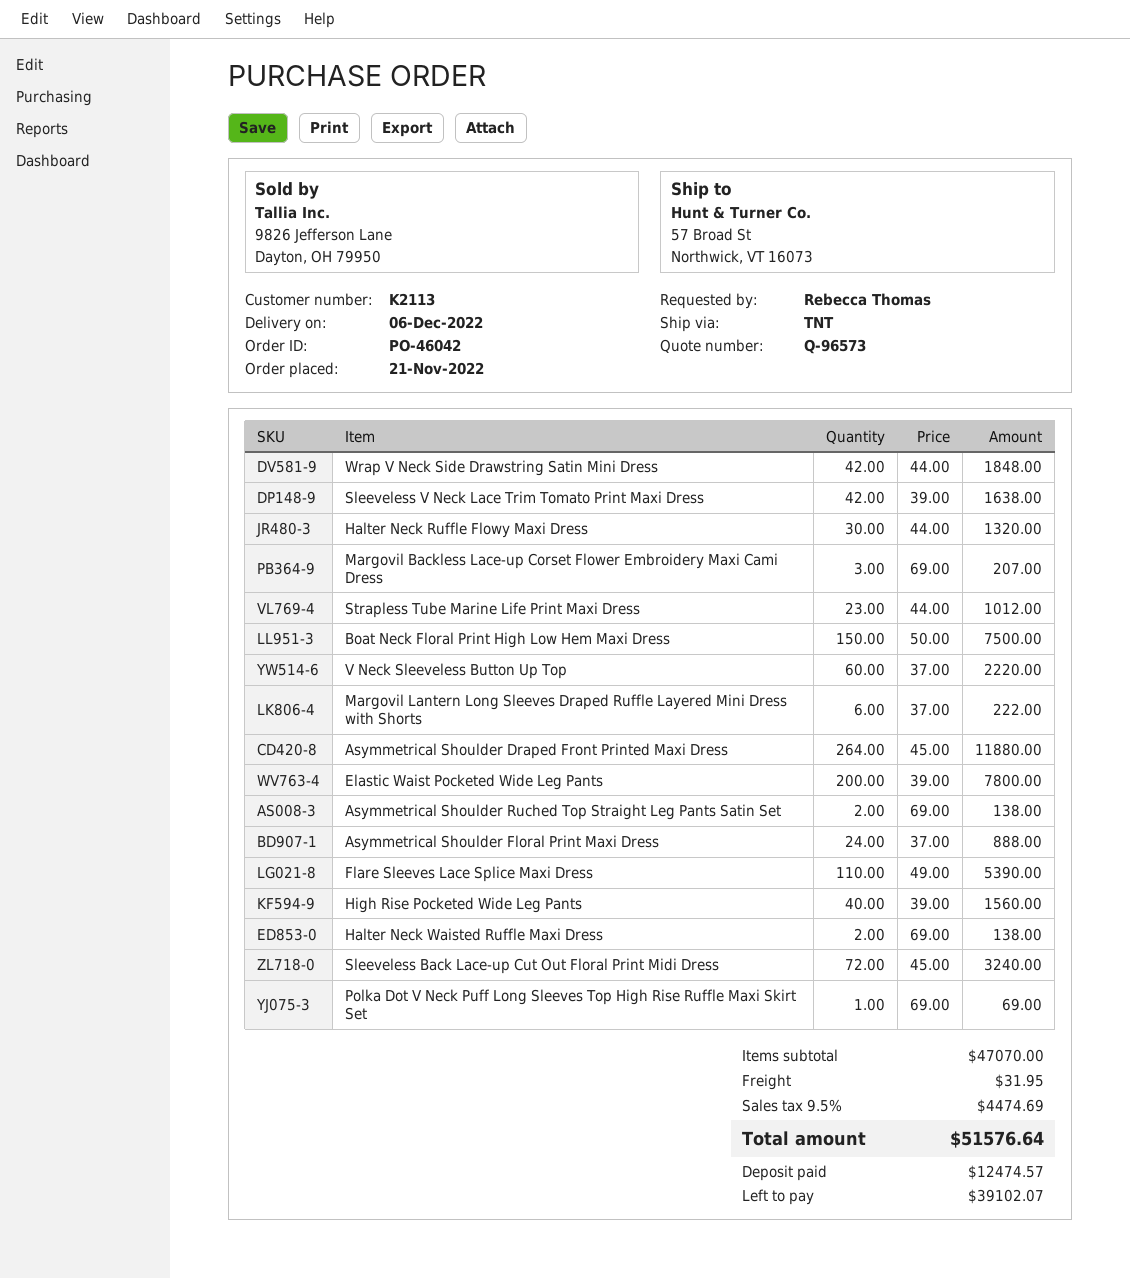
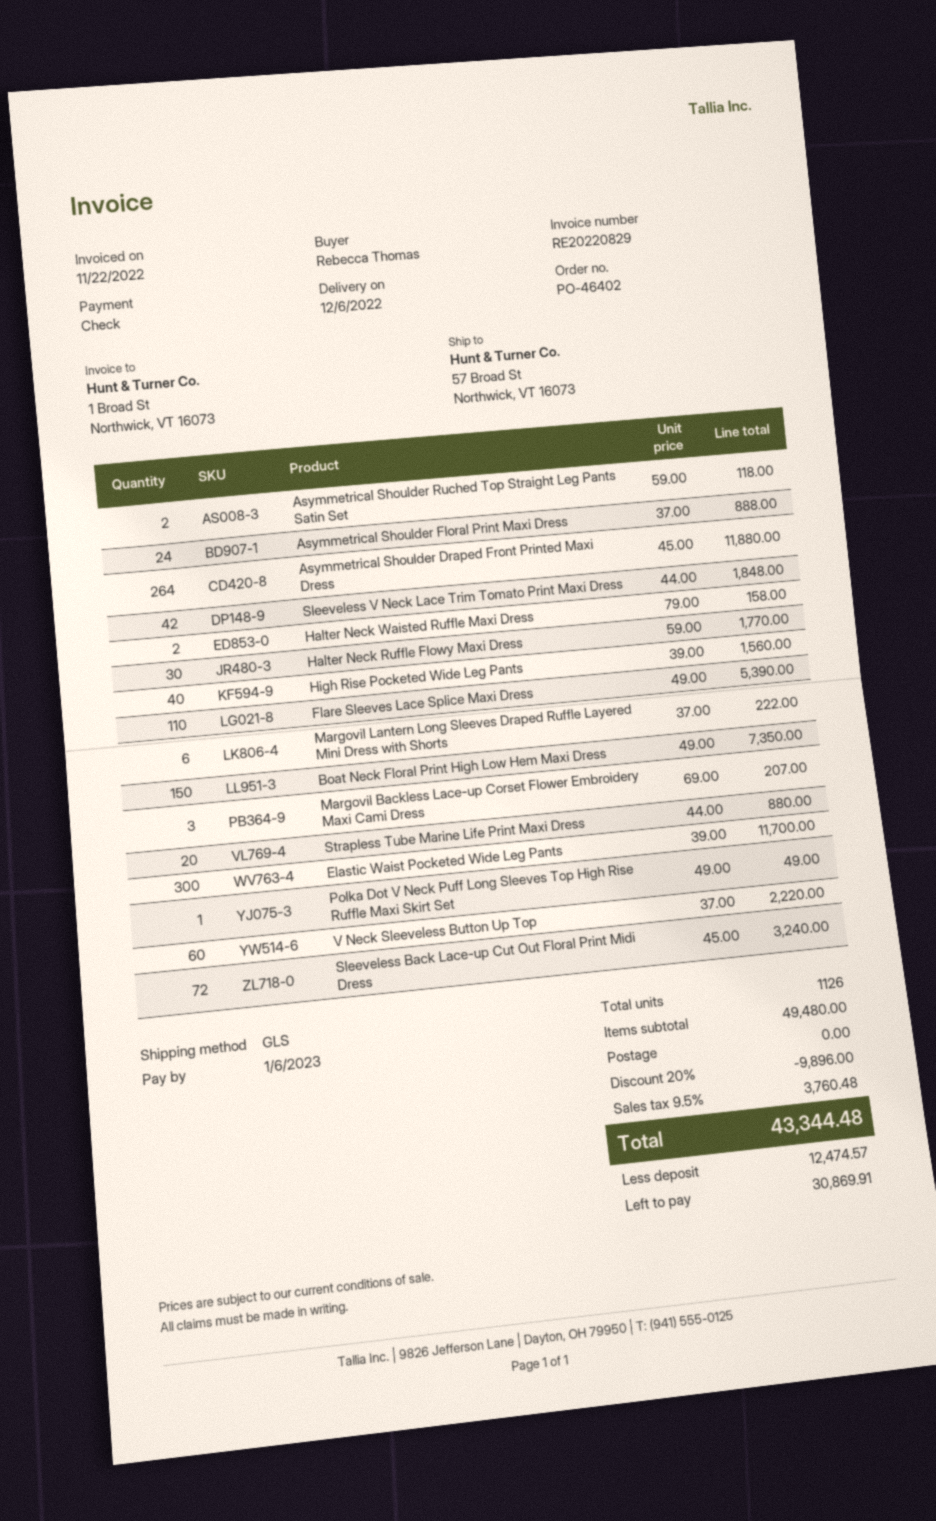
order number: PO-46042 -> PO-46402
shipping method: TNT -> GLS
Wrap V Neck Side Drawstring Satin Mini Dress: 42 x 44.00 = 1848.00 -> none
Sleeveless V Neck Lace Trim Tomato Print Maxi Dress: 42 x 39.00 = 1638.00 -> 42 x 44.00 = 1848.00
Halter Neck Ruffle Flowy Maxi Dress: 30 x 44.00 = 1320.00 -> 30 x 59.00 = 1770.00
Strapless Tube Marine Life Print Maxi Dress: 23 x 44.00 = 1012.00 -> 20 x 44.00 = 880.00
Boat Neck Floral Print High Low Hem Maxi Dress: 150 x 50.00 = 7500.00 -> 150 x 49.00 = 7350.00
Elastic Waist Pocketed Wide Leg Pants: 200 x 39.00 = 7800.00 -> 300 x 39.00 = 11700.00
Asymmetrical Shoulder Ruched Top Straight Leg Pants Satin Set: 2 x 69.00 = 138.00 -> 2 x 59.00 = 118.00
Halter Neck Waisted Ruffle Maxi Dress: 2 x 69.00 = 138.00 -> 2 x 79.00 = 158.00
Polka Dot V Neck Puff Long Sleeves Top High Rise Ruffle Maxi Skirt Set: 1 x 69.00 = 69.00 -> 1 x 49.00 = 49.00
subtotal: 47070.00 -> 49480.00
discount: none -> 20% = 9896.00
shipping: 31.95 -> 0.00
tax: 9.5% = 4474.69 -> 9.5% = 3760.48
total: 51576.64 -> 43344.48
balance: 39102.07 -> 30869.91

